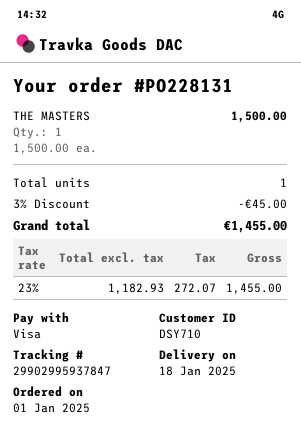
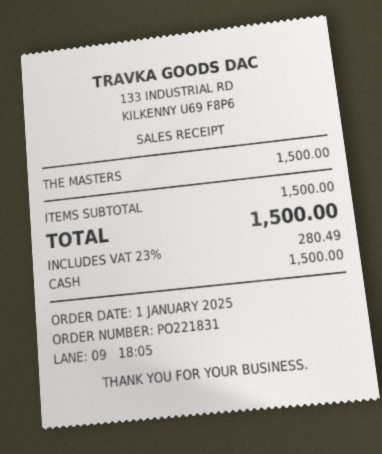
order number: PO228131 -> PO221831
payment method: Visa -> cash
discount: 3% = 45.00 -> none
tax: 23% = 272.07 -> 23% = 280.49
total: 1455.00 -> 1500.00

